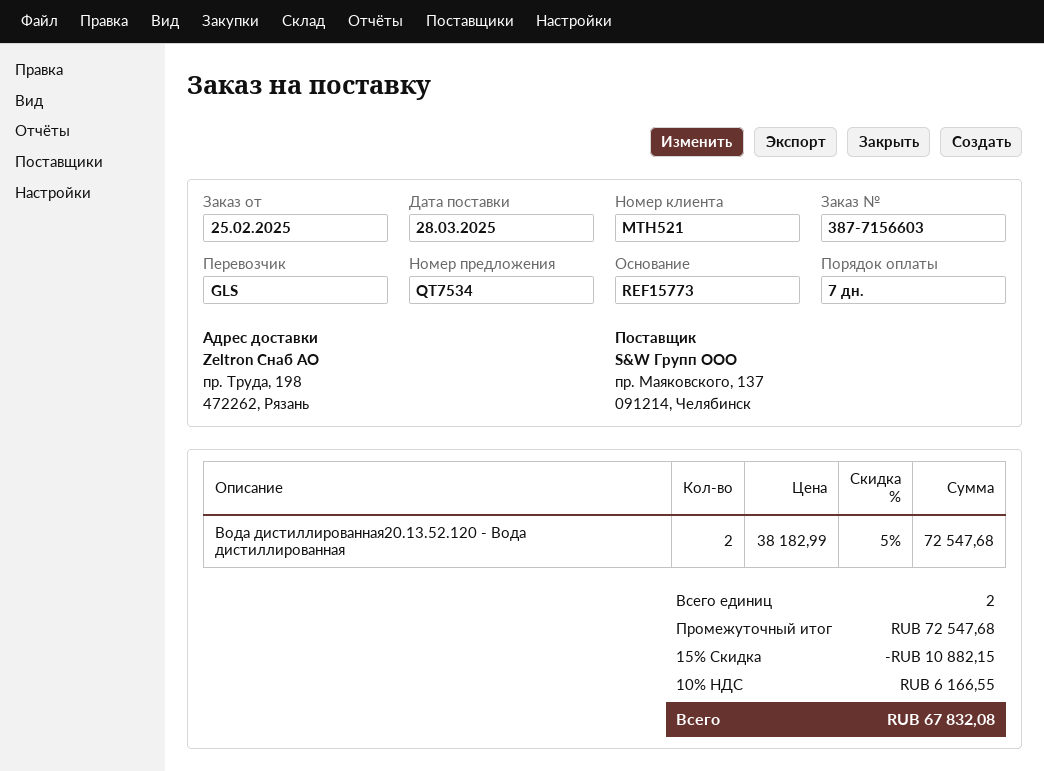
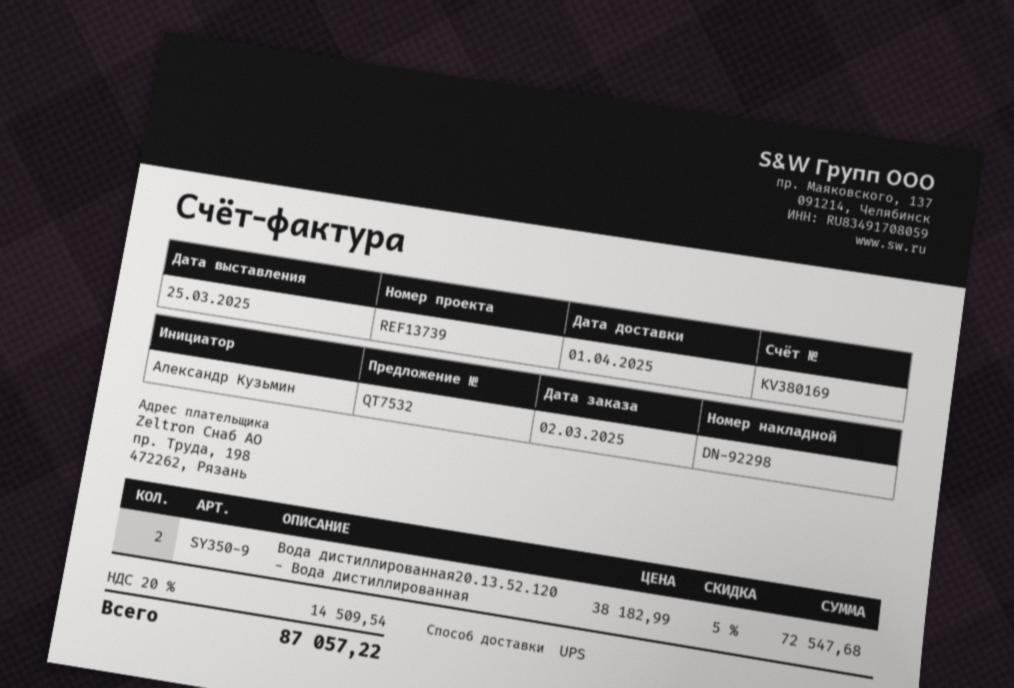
quote number: QT7534 -> QT7532
order date: 2025-02-25 -> 2025-03-02
delivery date: 2025-03-28 -> 2025-04-01
reference: REF15773 -> REF13739
shipping method: GLS -> UPS
discount: 15% = 10882.15 -> none
tax: 10% = 6166.55 -> 20% = 14509.54
total: 67832.08 -> 87057.22

